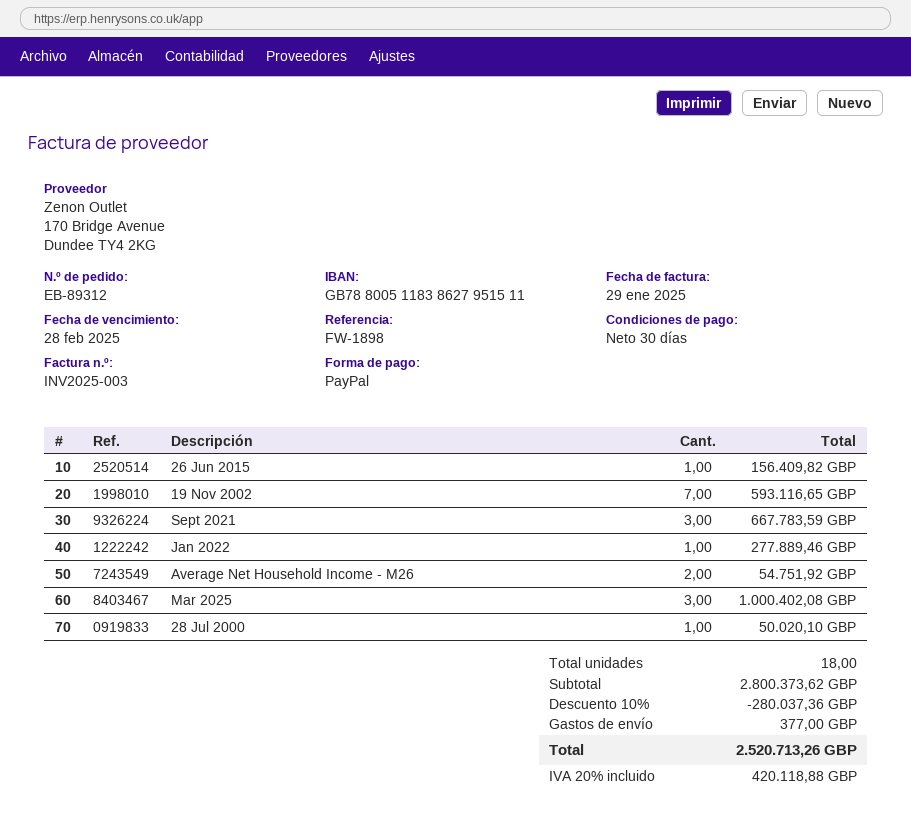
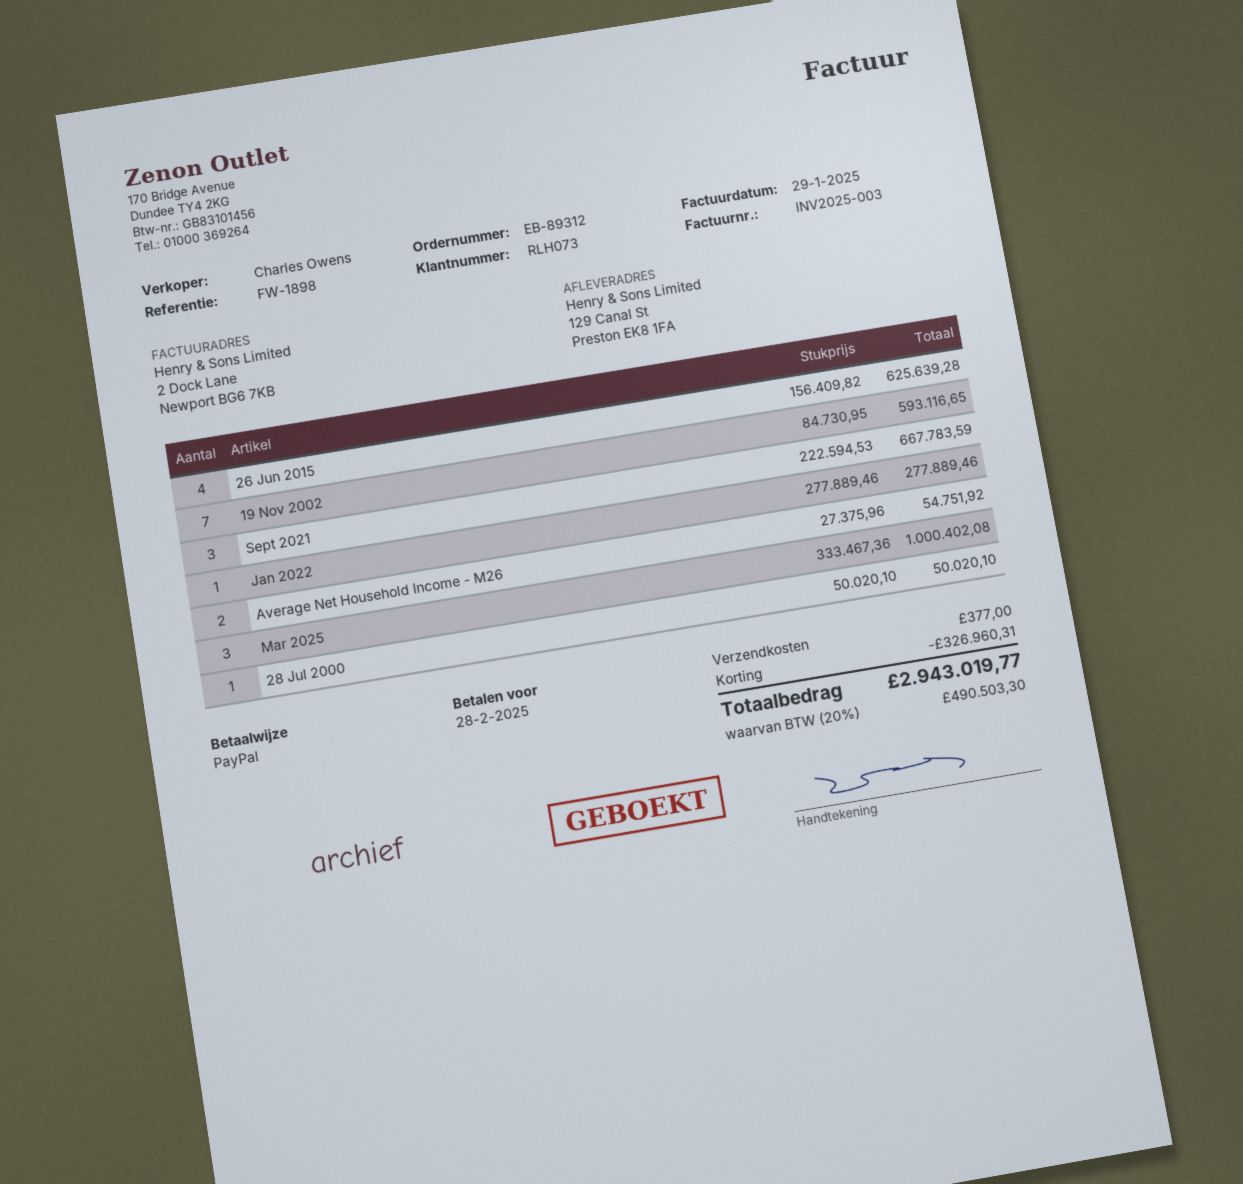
26 Jun 2015: 1 for 156409.82 -> 4 for 625639.28
discount: 280037.36 -> 326960.31
tax: 20% = 420118.88 -> 20% = 490503.30
total: 2520713.26 -> 2943019.77

